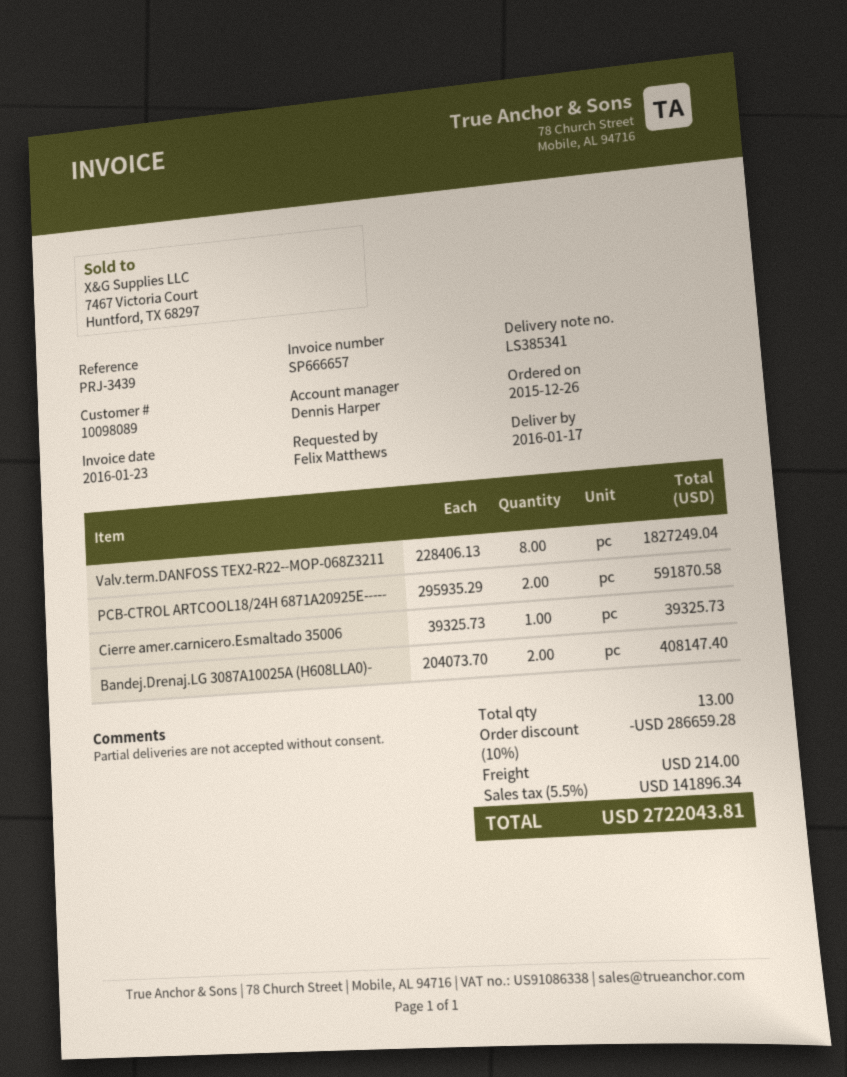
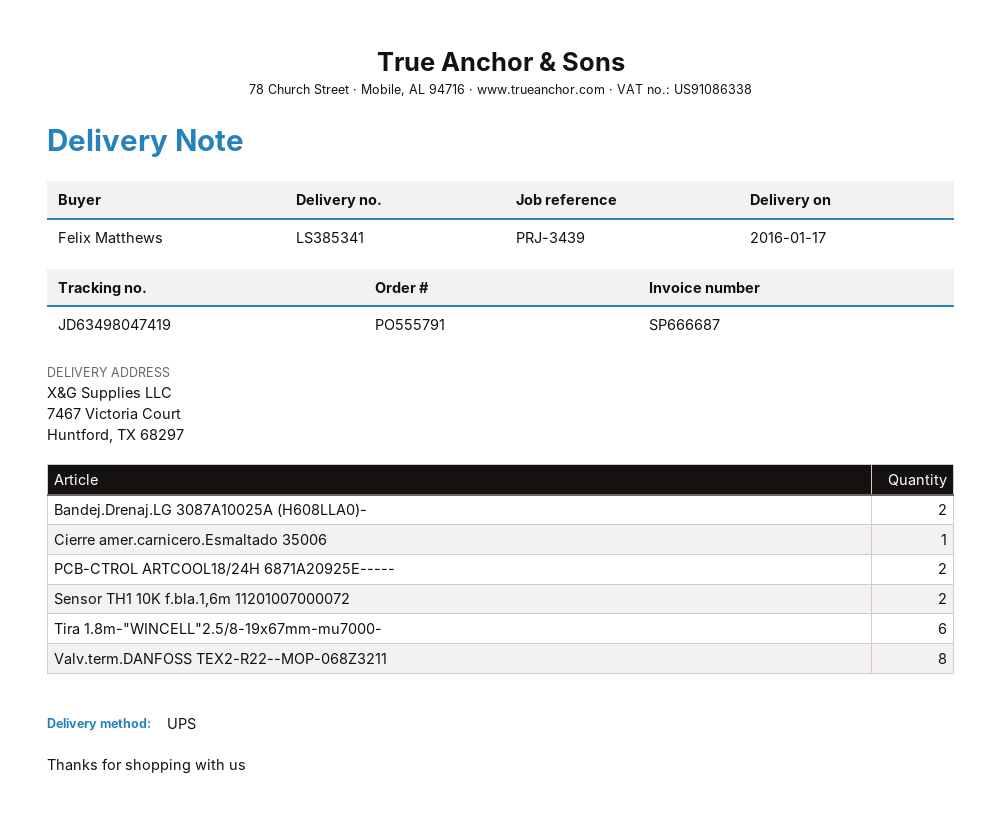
invoice number: SP666657 -> SP666687
Sensor TH1 10K f.bla.1,6m 11201007000072: none -> 2
Tira 1.8m-"WINCELL"2.5/8-19x67mm-mu7000-: none -> 6

